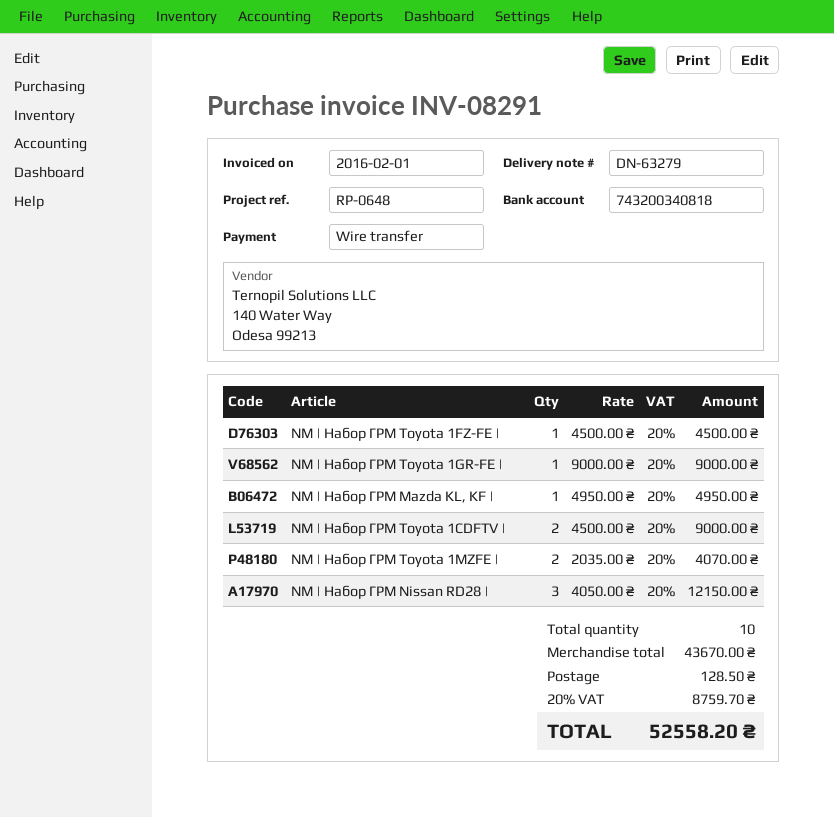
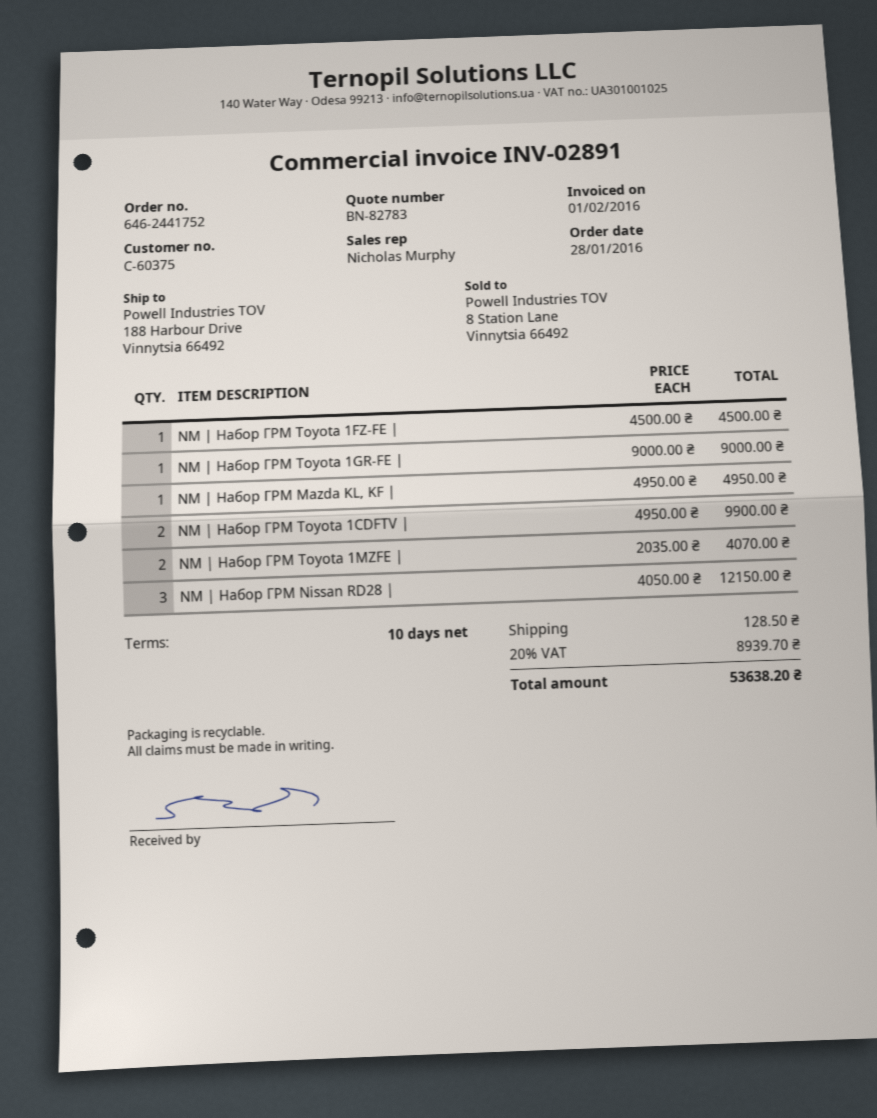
invoice number: INV-08291 -> INV-02891
NM | Набор ГРМ Toyota 1CDFTV |: 2 x 4500.00 = 9000.00 -> 2 x 4950.00 = 9900.00
tax: 20% = 8759.70 -> 20% = 8939.70
total: 52558.20 -> 53638.20

